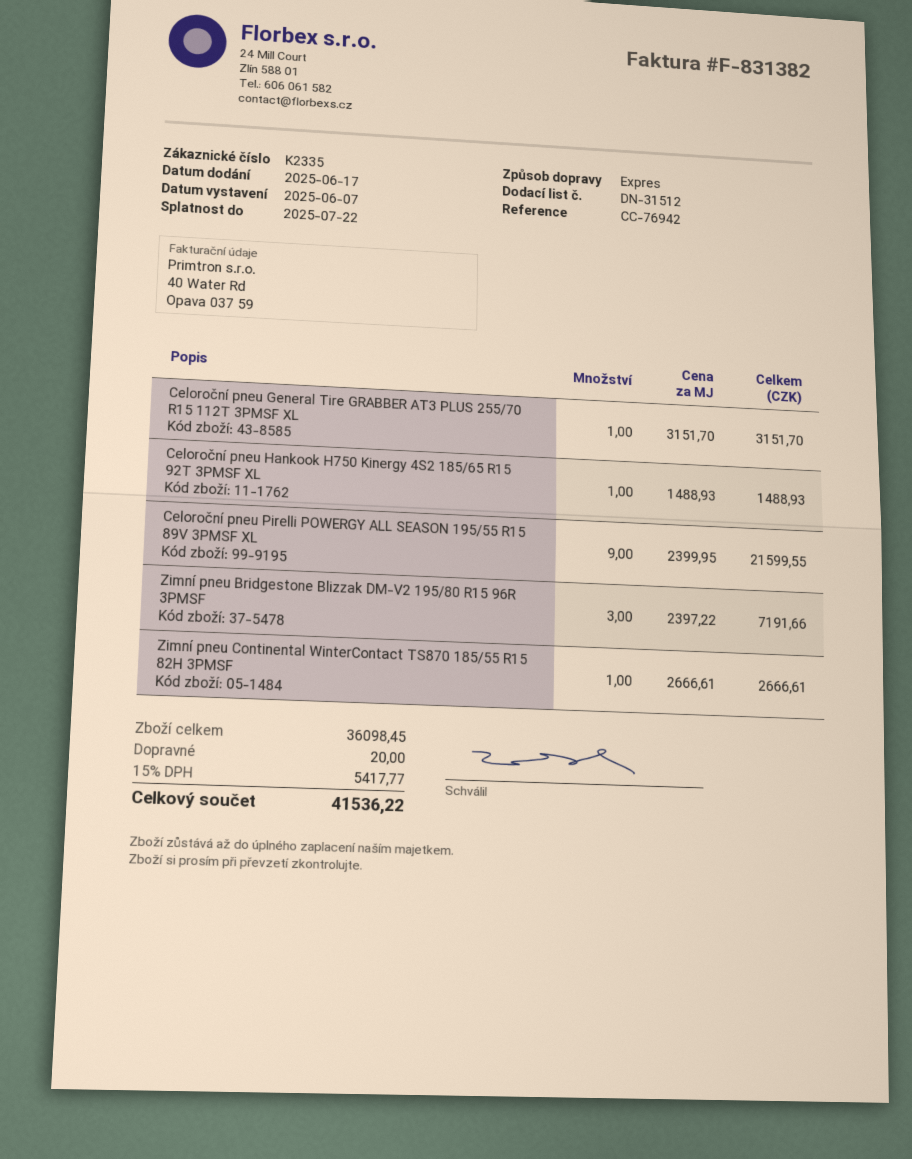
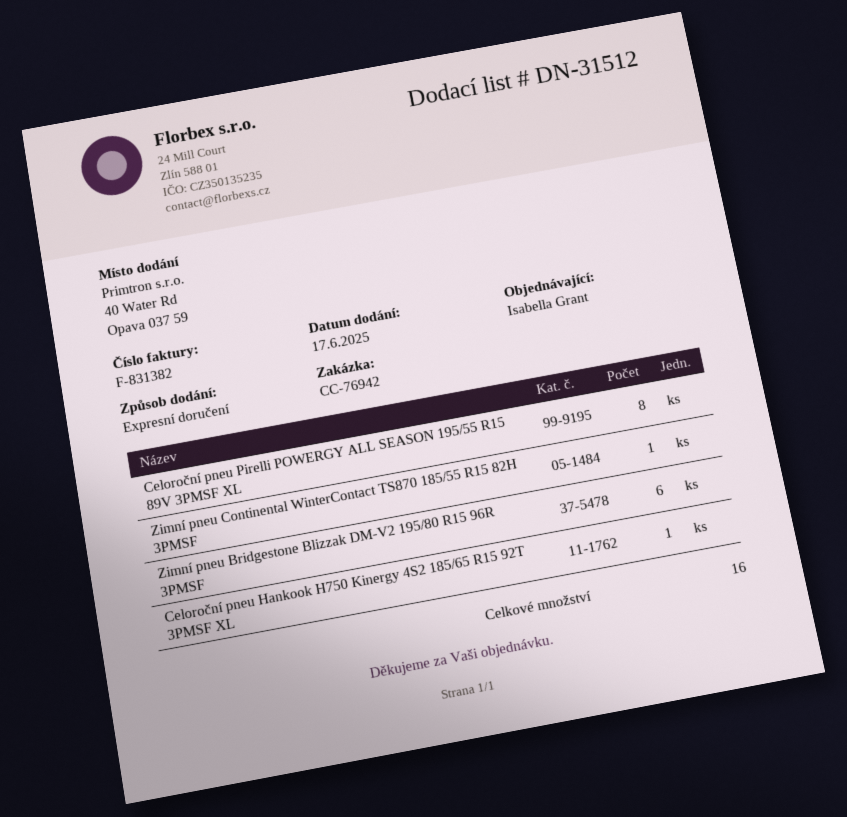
Celoroční pneu General Tire GRABBER AT3 PLUS 255/70 R15 112T 3PMSF XL: 1 -> none
Celoroční pneu Pirelli POWERGY ALL SEASON 195/55 R15 89V 3PMSF XL: 9 -> 8
Zimní pneu Bridgestone Blizzak DM-V2 195/80 R15 96R 3PMSF: 3 -> 6

